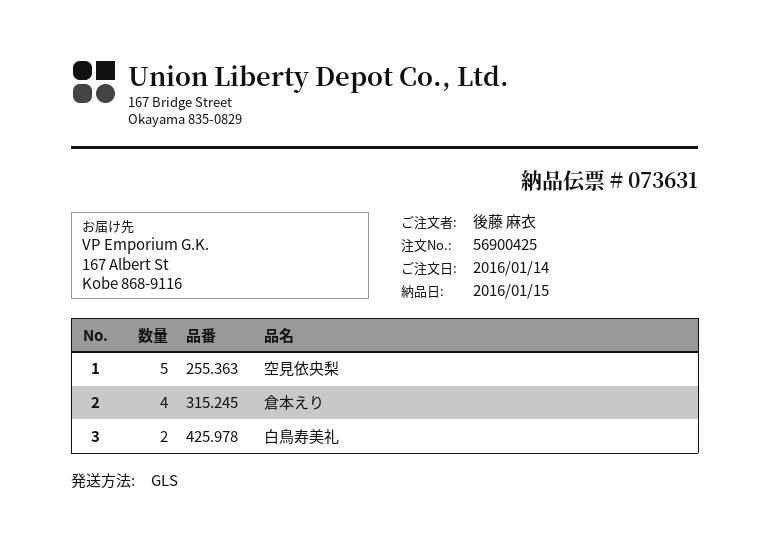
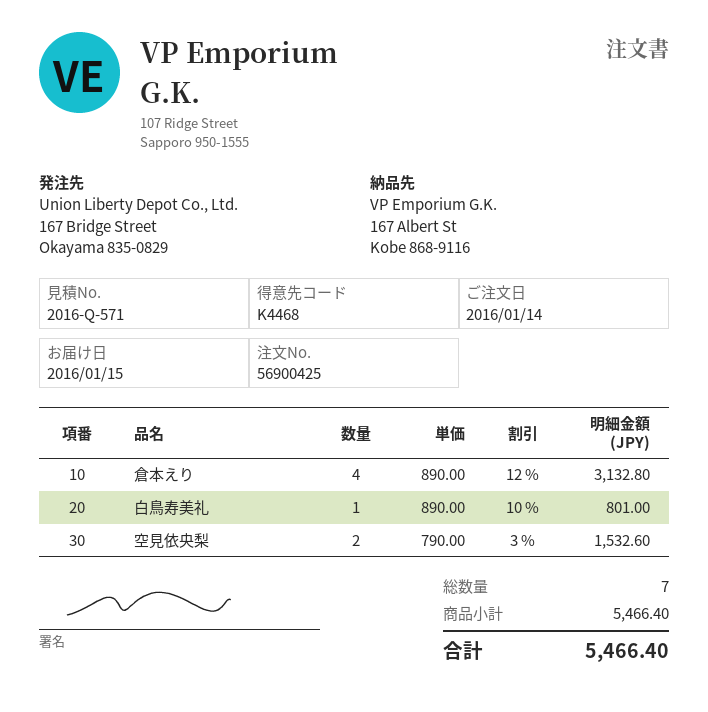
空見依央梨: 5 -> 2
白鳥寿美礼: 2 -> 1

